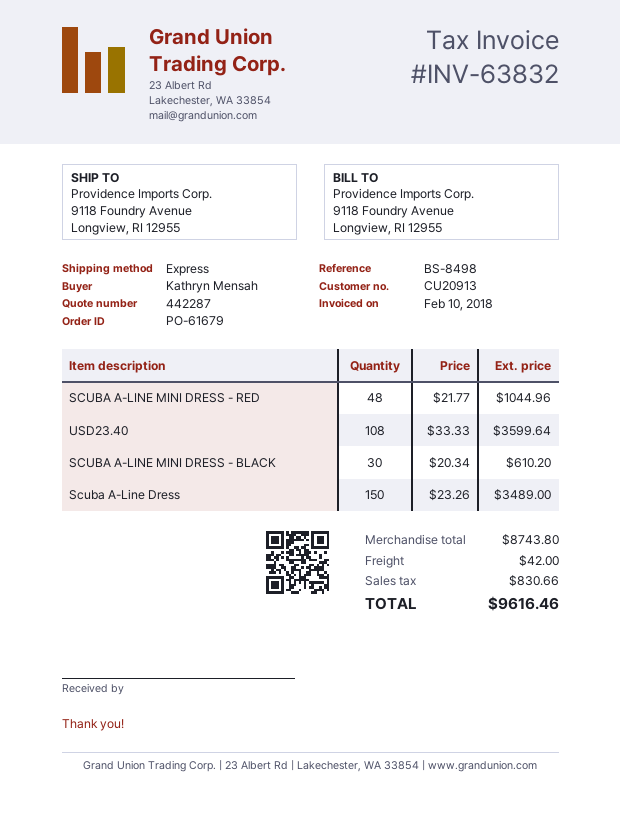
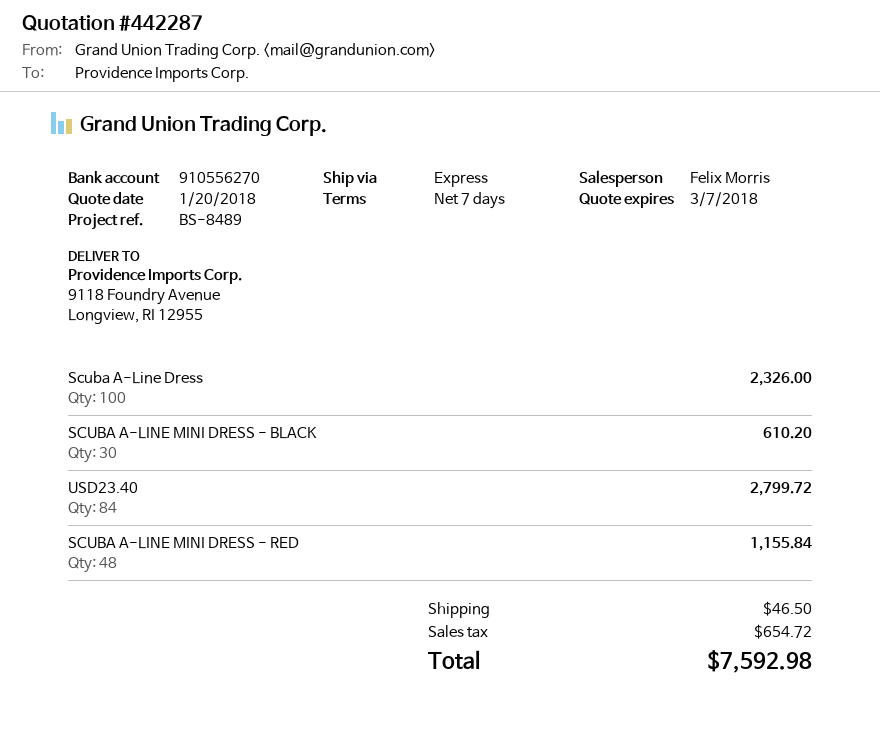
reference: BS-8498 -> BS-8489
SCUBA A-LINE MINI DRESS - RED: 48 for 1044.96 -> 48 for 1155.84
USD23.40: 108 for 3599.64 -> 84 for 2799.72
Scuba A-Line Dress: 150 for 3489.00 -> 100 for 2326.00
shipping: 42.00 -> 46.50
tax: 830.66 -> 654.72
total: 9616.46 -> 7592.98

